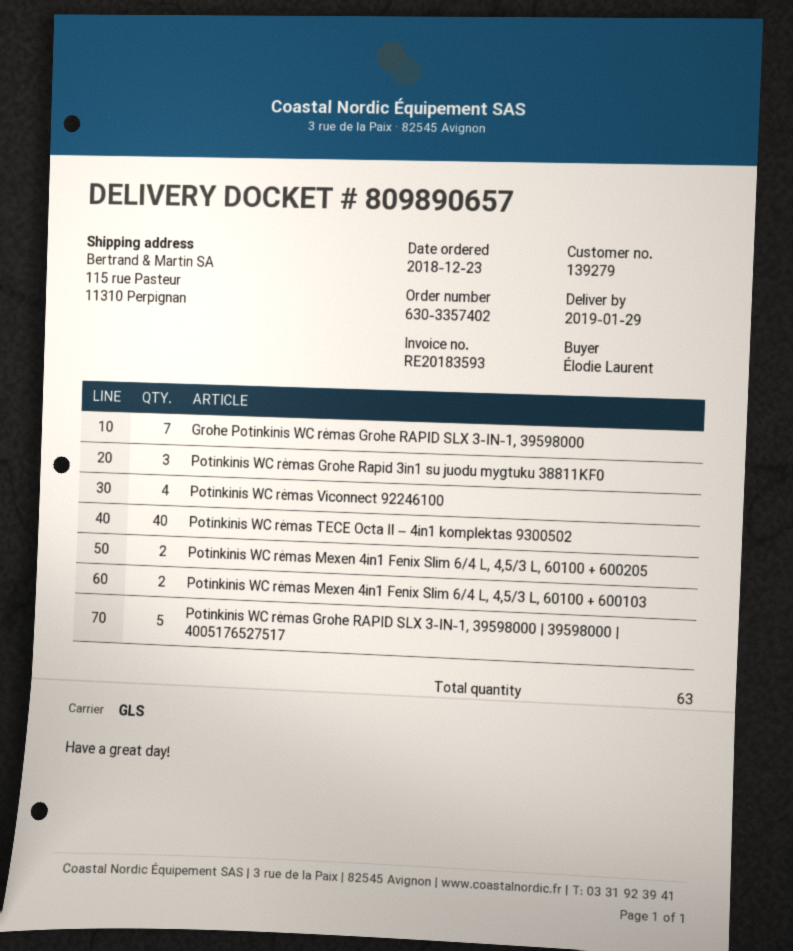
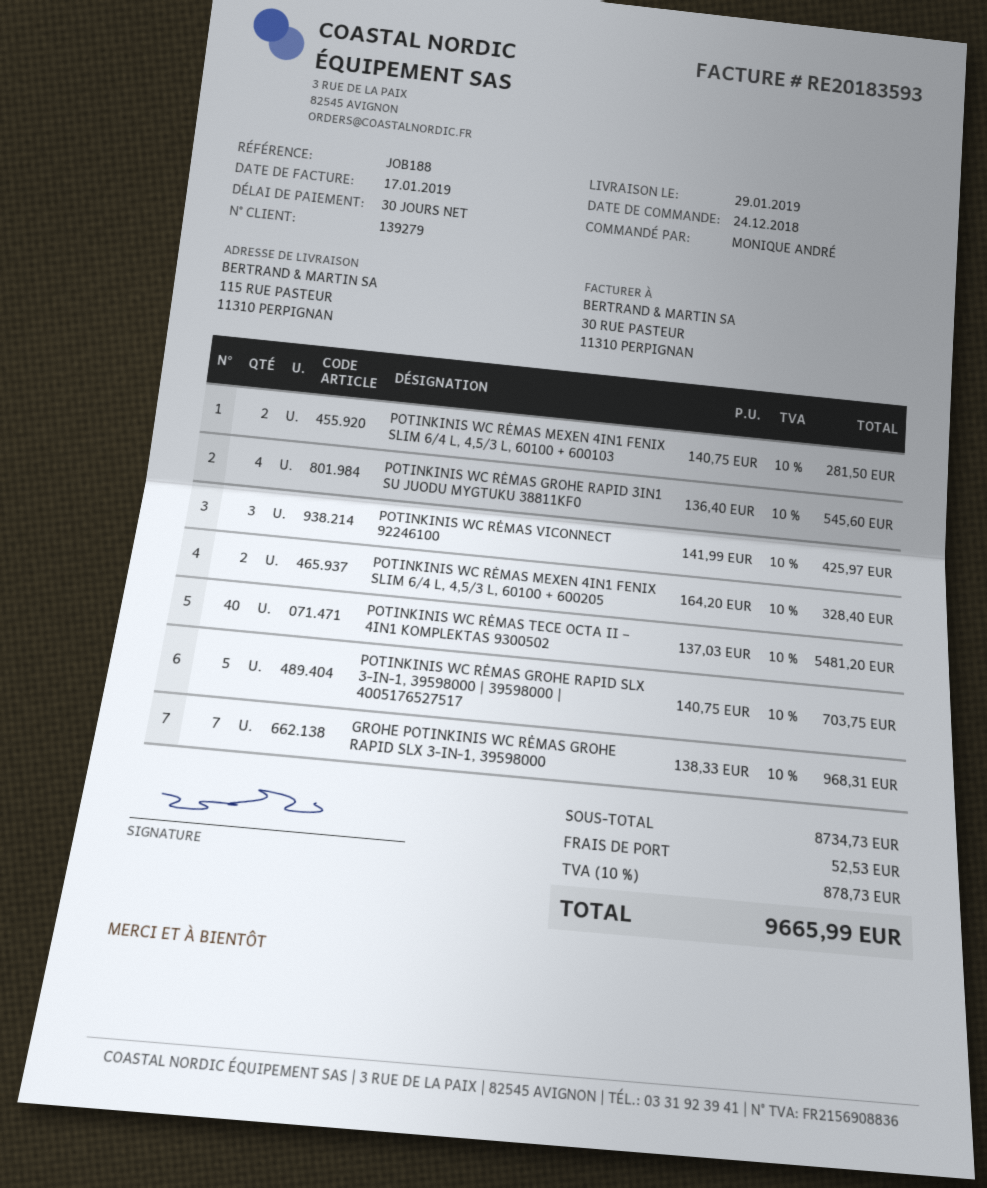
order date: 2018-12-23 -> 2018-12-24
ordered by: Élodie Laurent -> MONIQUE ANDRÉ
Potinkinis WC rėmas Grohe Rapid 3in1 su juodu mygtuku 38811KF0: 3 -> 4
Potinkinis WC rėmas Viconnect 92246100: 4 -> 3

